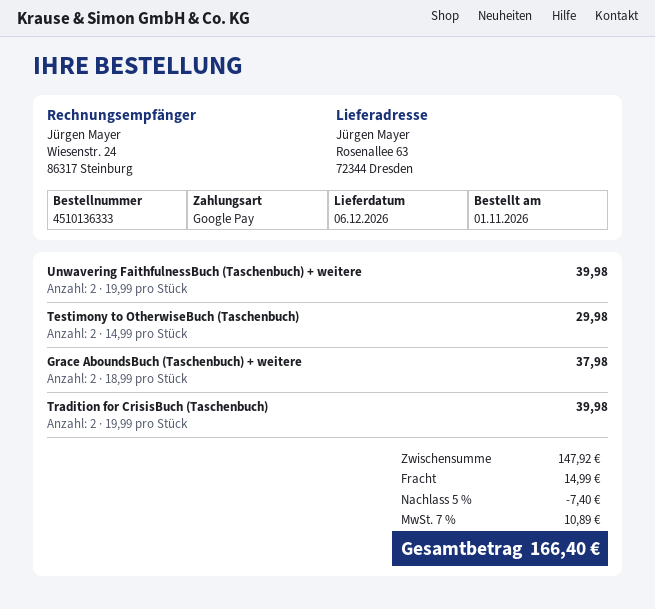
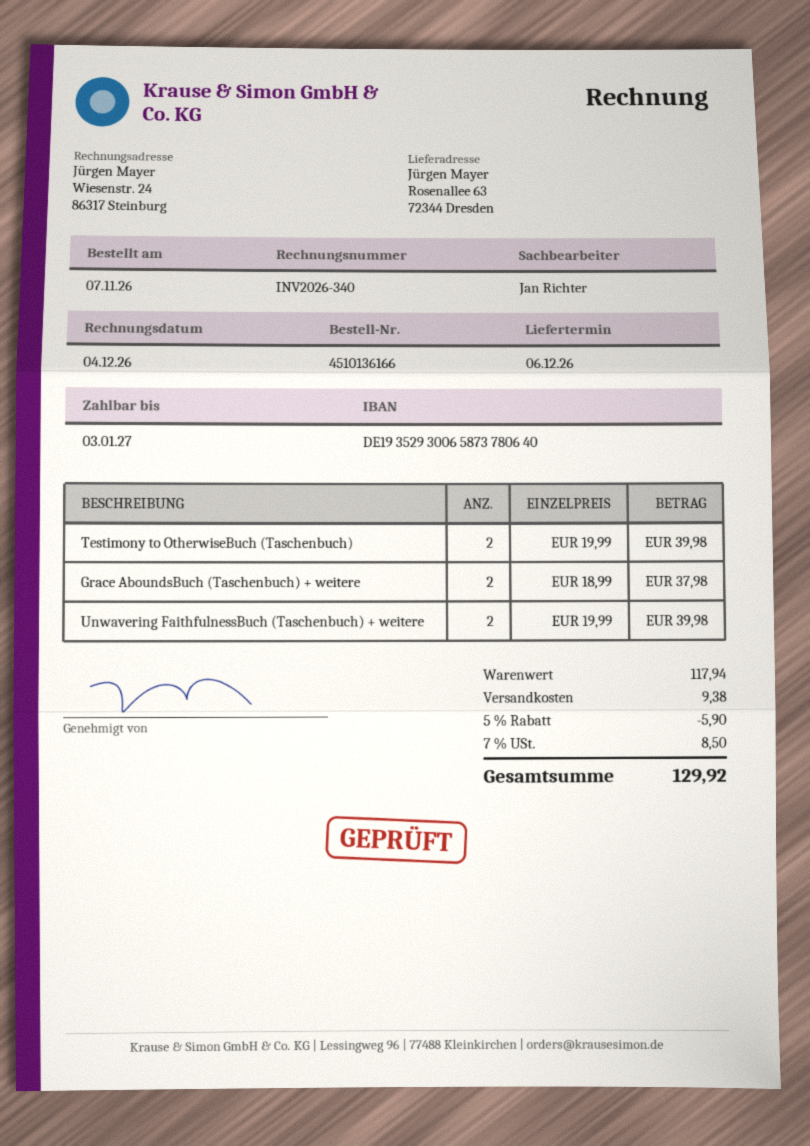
order number: 4510136333 -> 4510136166
order date: 2026-11-01 -> 2026-11-07
Testimony to OtherwiseBuch (Taschenbuch): 2 x 14.99 = 29.98 -> 2 x 19.99 = 39.98
Tradition for CrisisBuch (Taschenbuch): 2 x 19.99 = 39.98 -> none
subtotal: 147.92 -> 117.94
discount: 5% = 7.40 -> 5% = 5.90
shipping: 14.99 -> 9.38
tax: 7% = 10.89 -> 7% = 8.50
total: 166.40 -> 129.92

